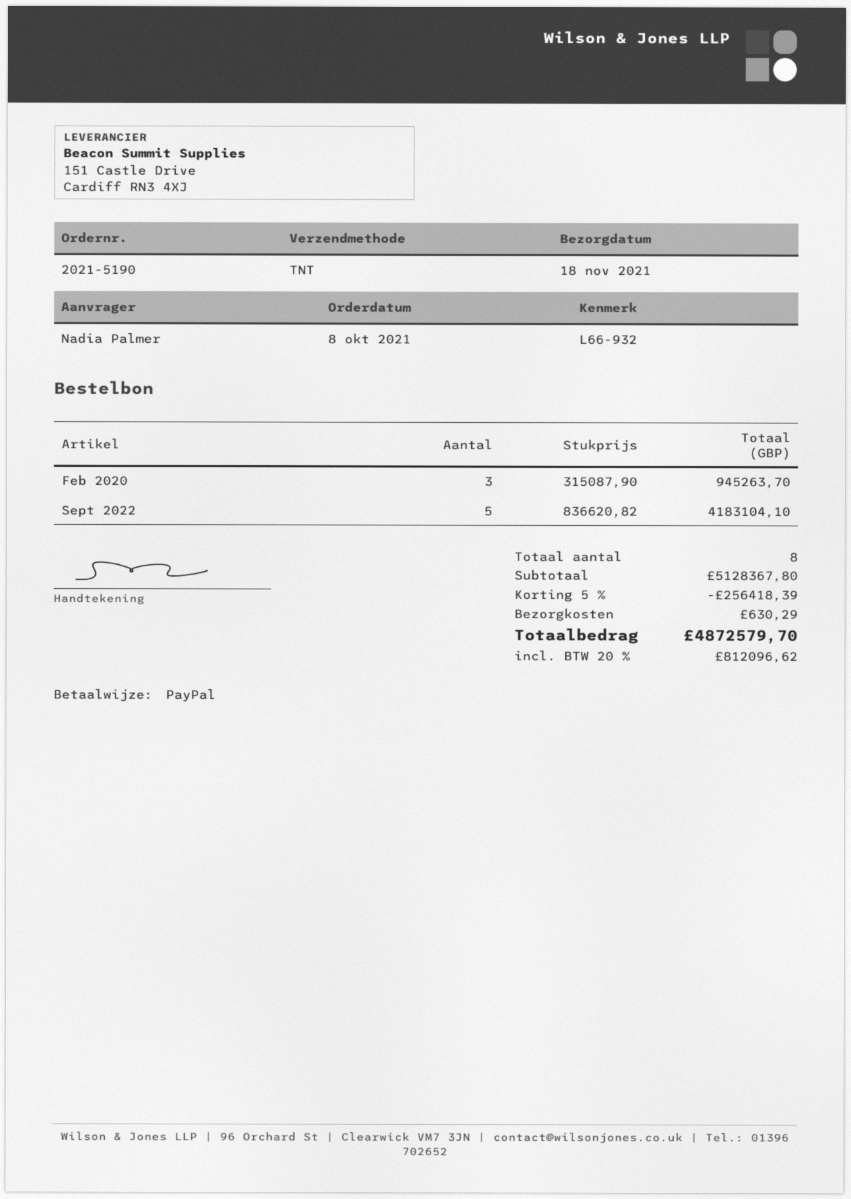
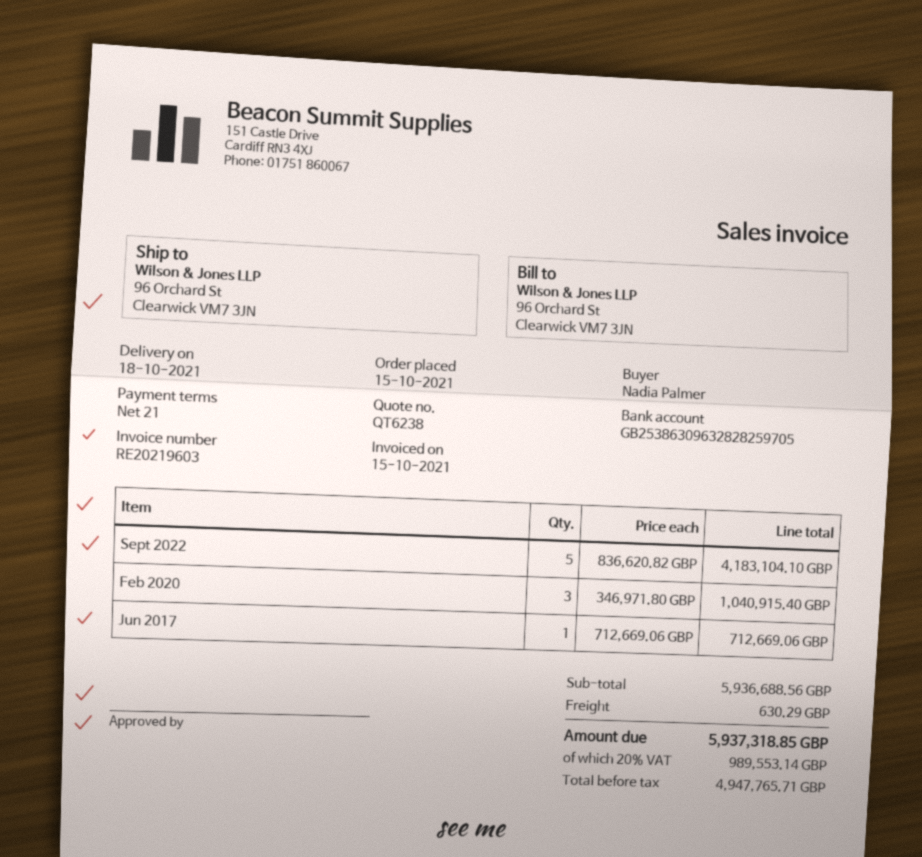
order date: 2021-10-08 -> 2021-10-15
delivery date: 2021-11-18 -> 2021-10-18
Feb 2020: 3 x 315087.90 = 945263.70 -> 3 x 346971.80 = 1040915.40
Jun 2017: none -> 1 x 712669.06 = 712669.06
subtotal: 5128367.80 -> 5936688.56
discount: 5% = 256418.39 -> none
tax: 20% = 812096.62 -> 20% = 989553.14
total: 4872579.70 -> 5937318.85

